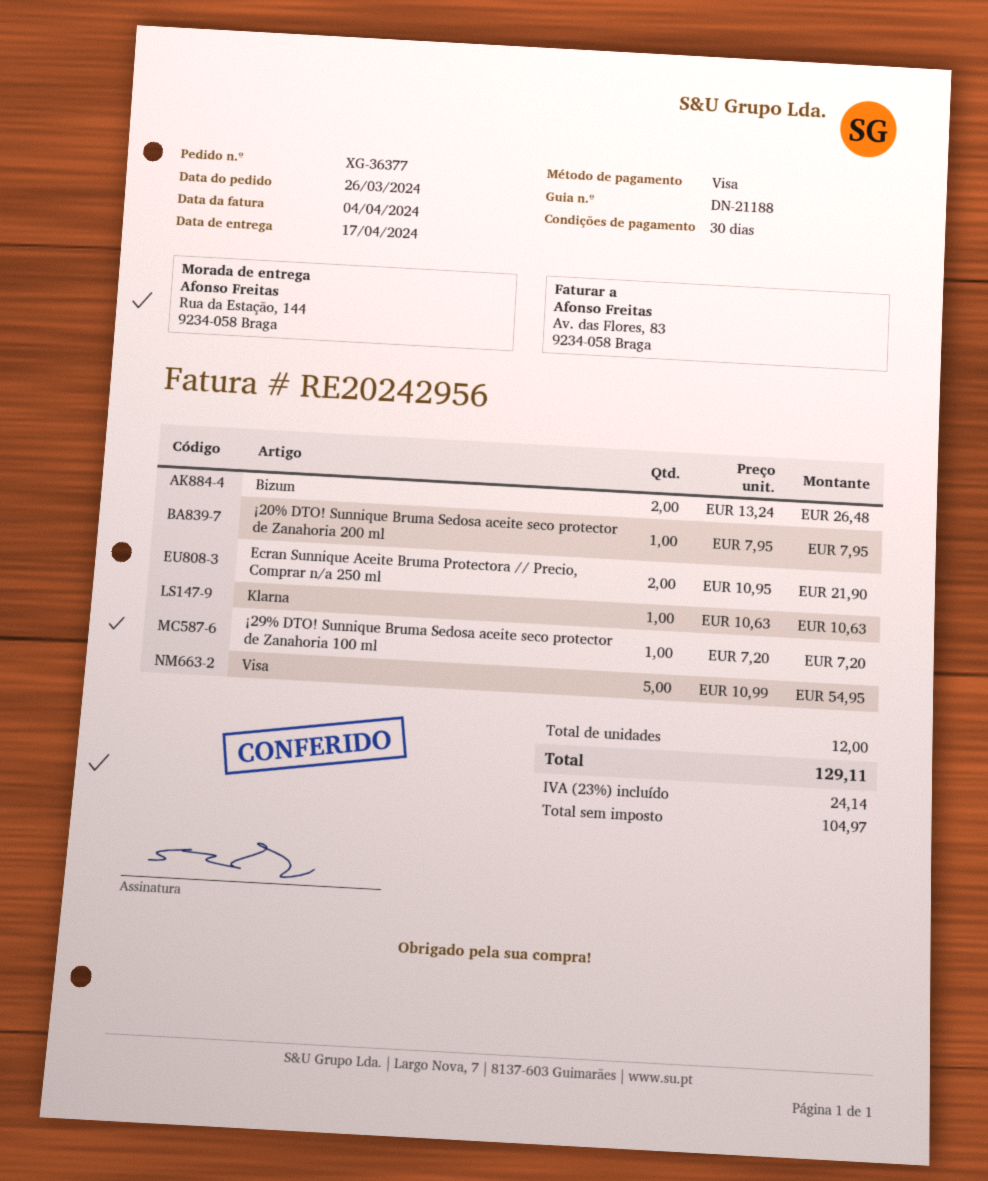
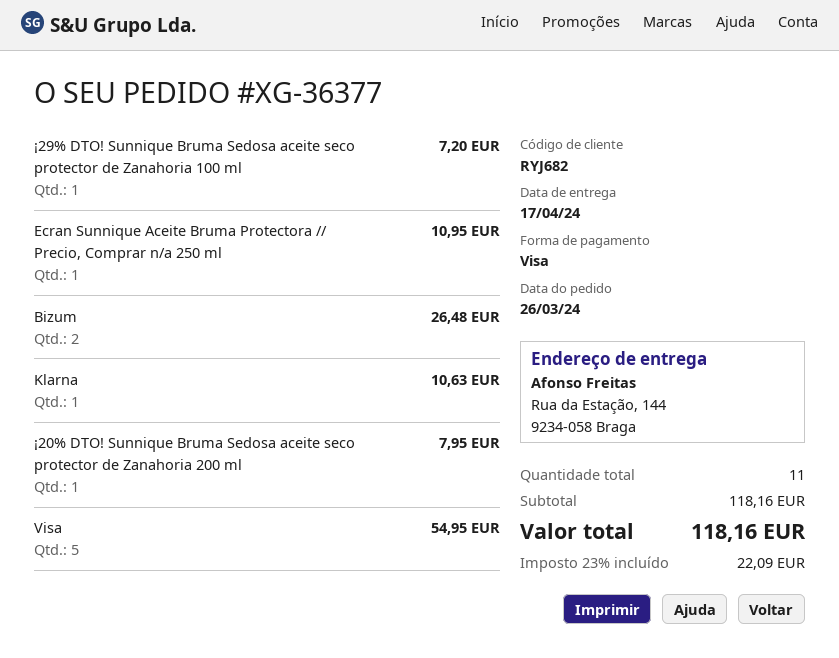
Ecran Sunnique Aceite Bruma Protectora // Precio, Comprar n/a 250 ml: 2 for 21.90 -> 1 for 10.95
total quantity: 12 -> 11
tax: 23% = 24.14 -> 23% = 22.09
total: 129.11 -> 118.16

